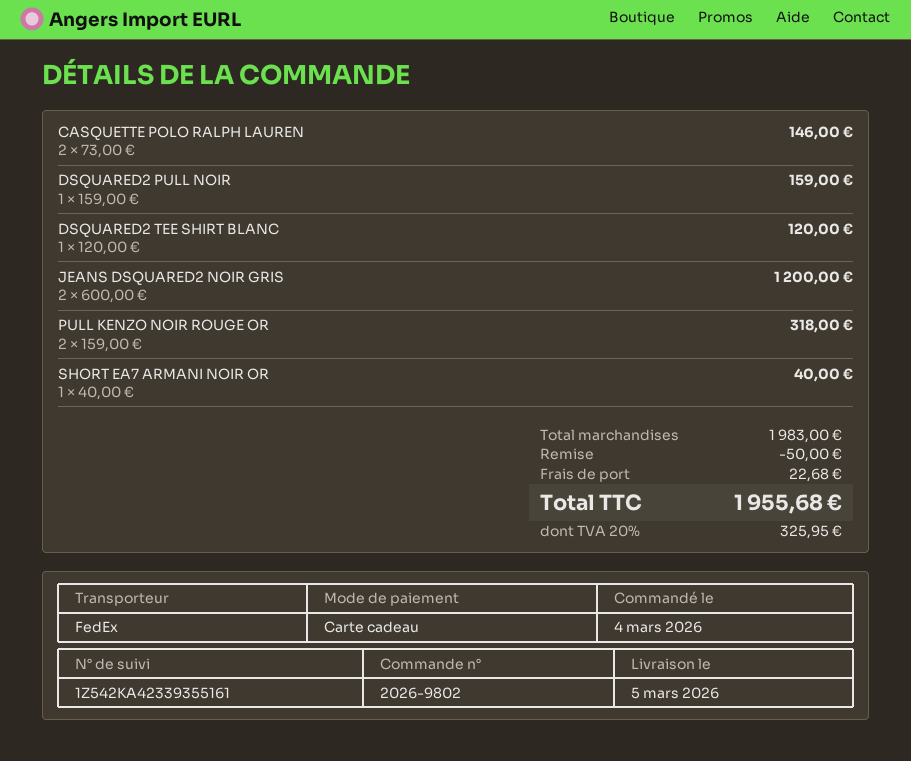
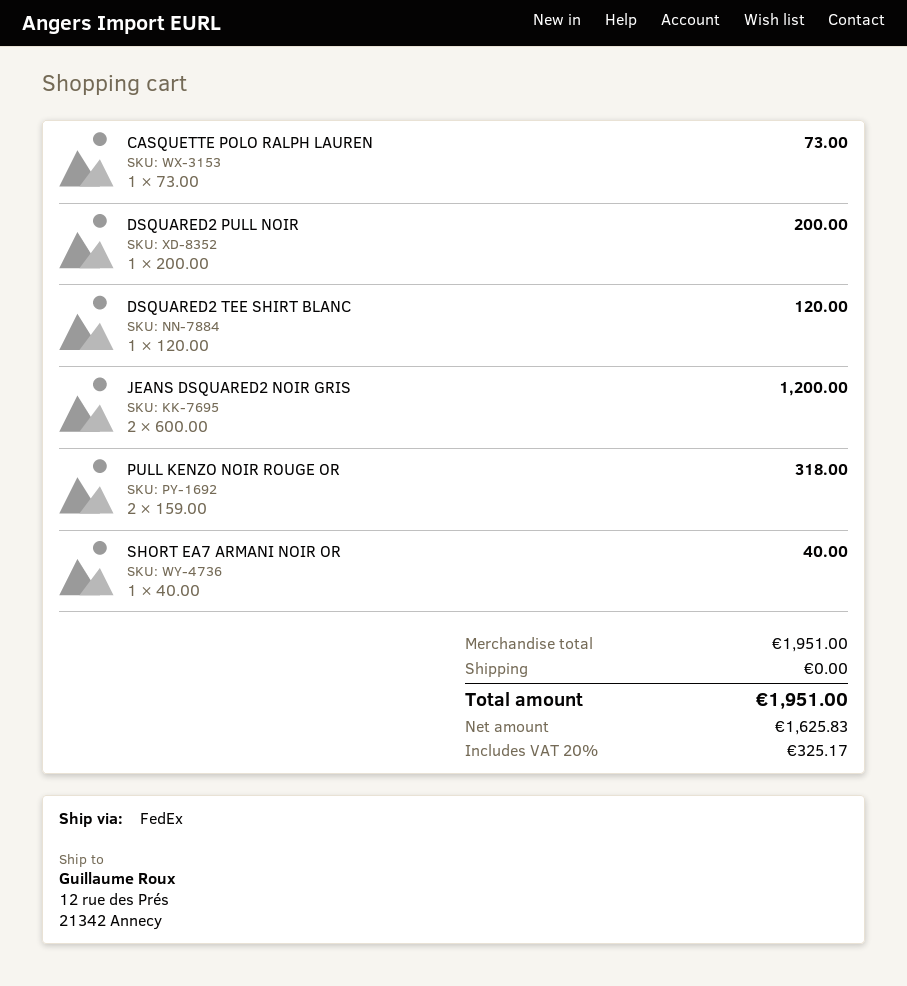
CASQUETTE POLO RALPH LAUREN: 2 x 73.00 = 146.00 -> 1 x 73.00 = 73.00
DSQUARED2 PULL NOIR: 1 x 159.00 = 159.00 -> 1 x 200.00 = 200.00
subtotal: 1983.00 -> 1951.00
discount: 50.00 -> none
shipping: 22.68 -> 0.00
tax: 20% = 325.95 -> 20% = 325.17
total: 1955.68 -> 1951.00

